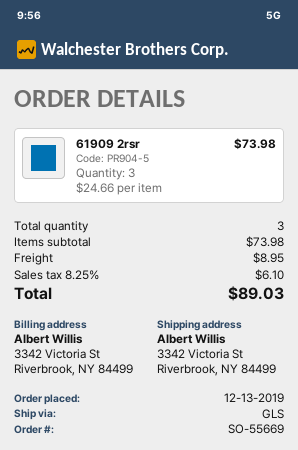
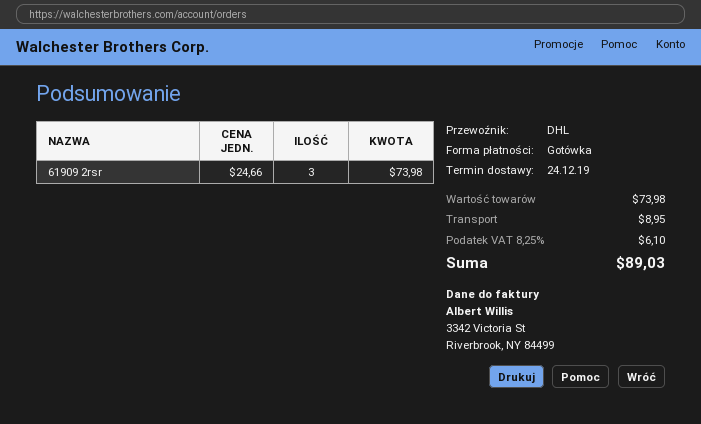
shipping method: GLS -> DHL

